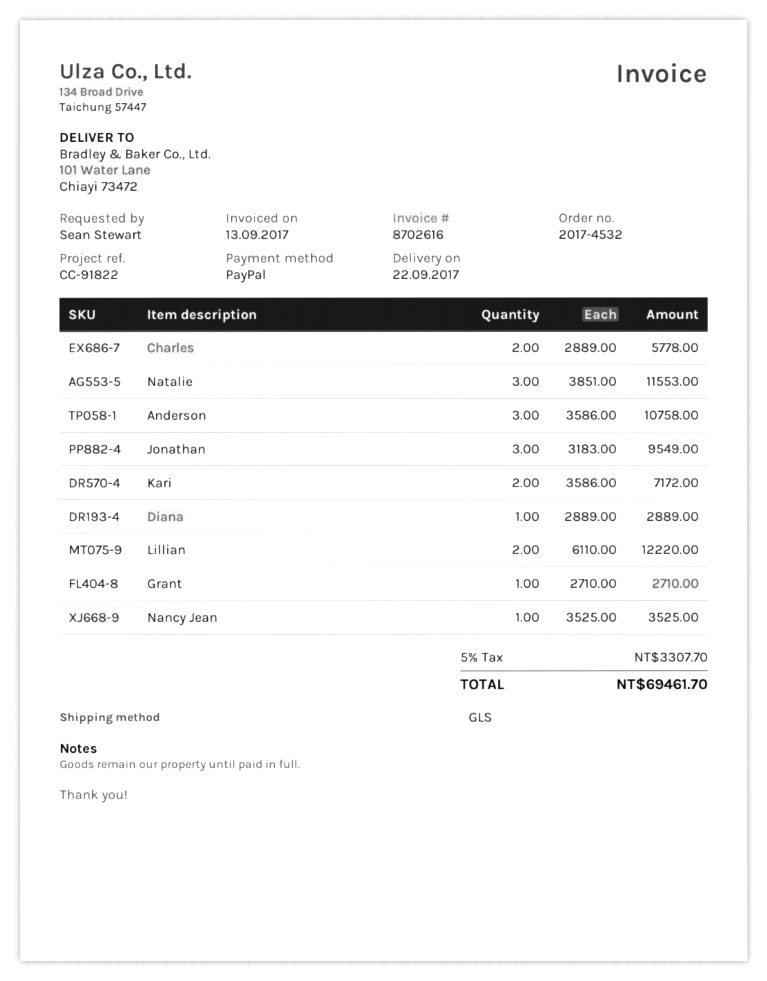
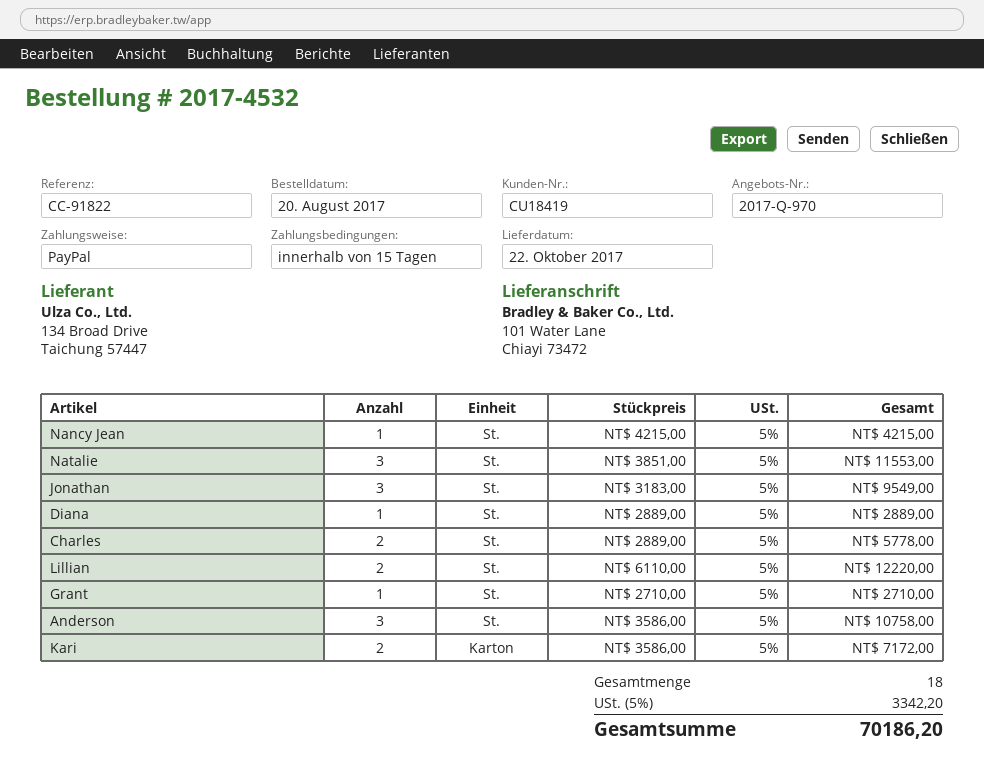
delivery date: 2017-09-22 -> 2017-10-22
Nancy Jean: 1 x 3525.00 = 3525.00 -> 1 x 4215.00 = 4215.00
tax: 5% = 3307.70 -> 5% = 3342.20
total: 69461.70 -> 70186.20

